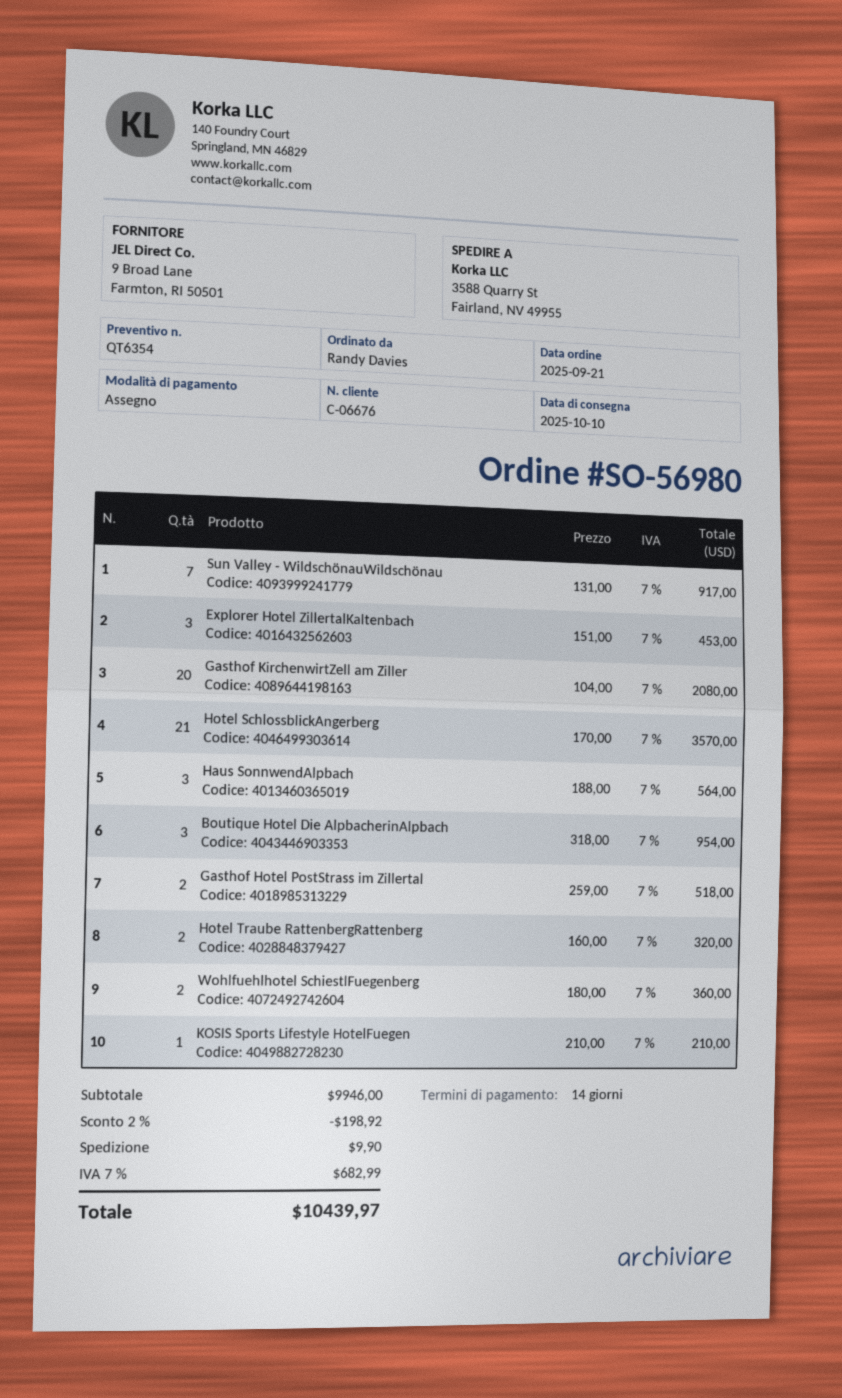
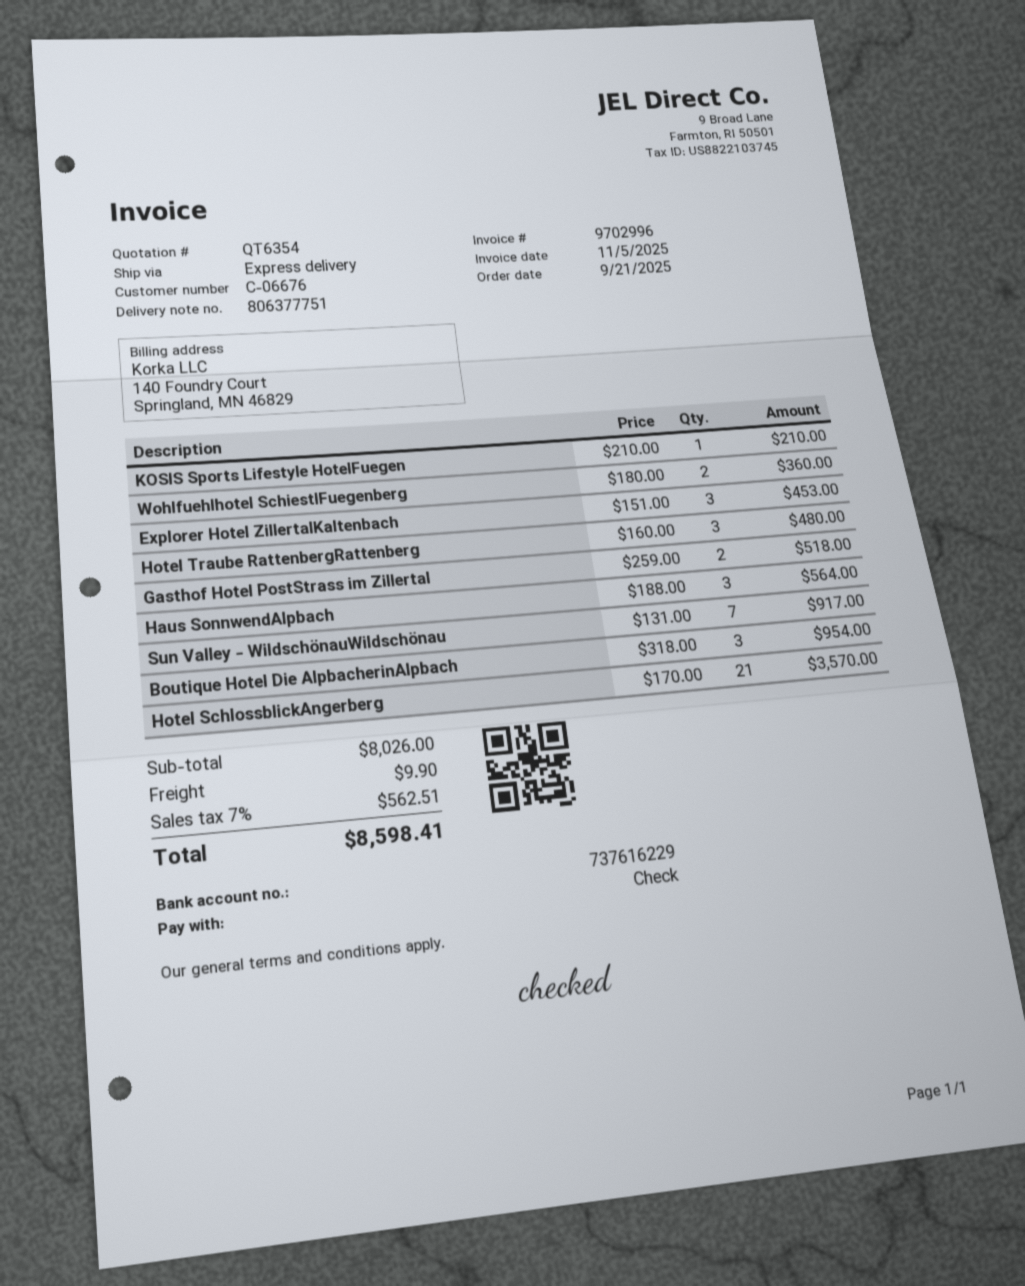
Gasthof KirchenwirtZell am Ziller: 20 x 104.00 = 2080.00 -> none
Hotel Traube RattenbergRattenberg: 2 x 160.00 = 320.00 -> 3 x 160.00 = 480.00
subtotal: 9946.00 -> 8026.00
discount: 2% = 198.92 -> none
tax: 7% = 682.99 -> 7% = 562.51
total: 10439.97 -> 8598.41

